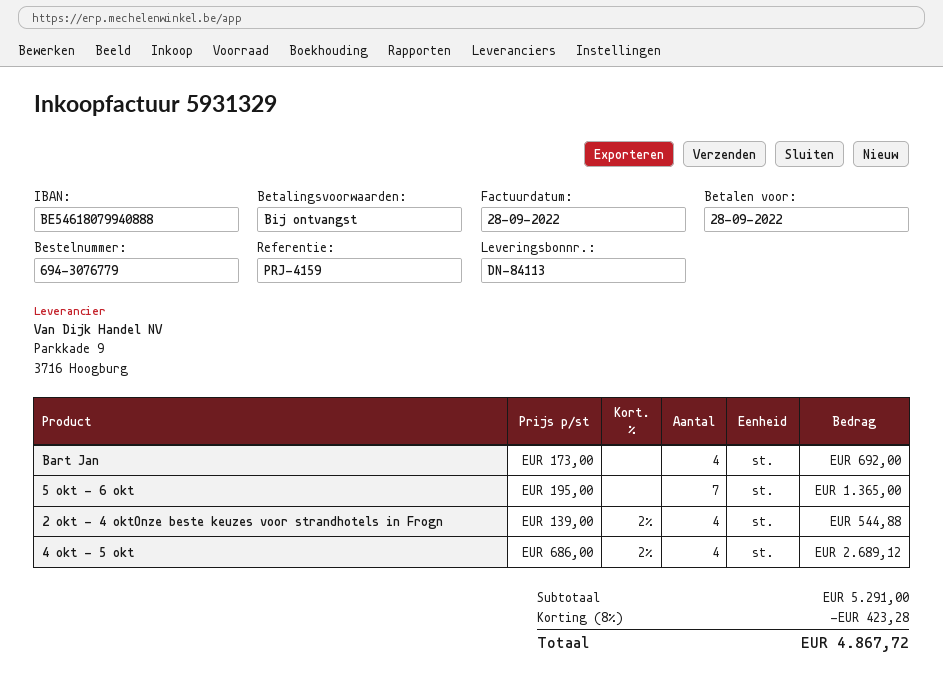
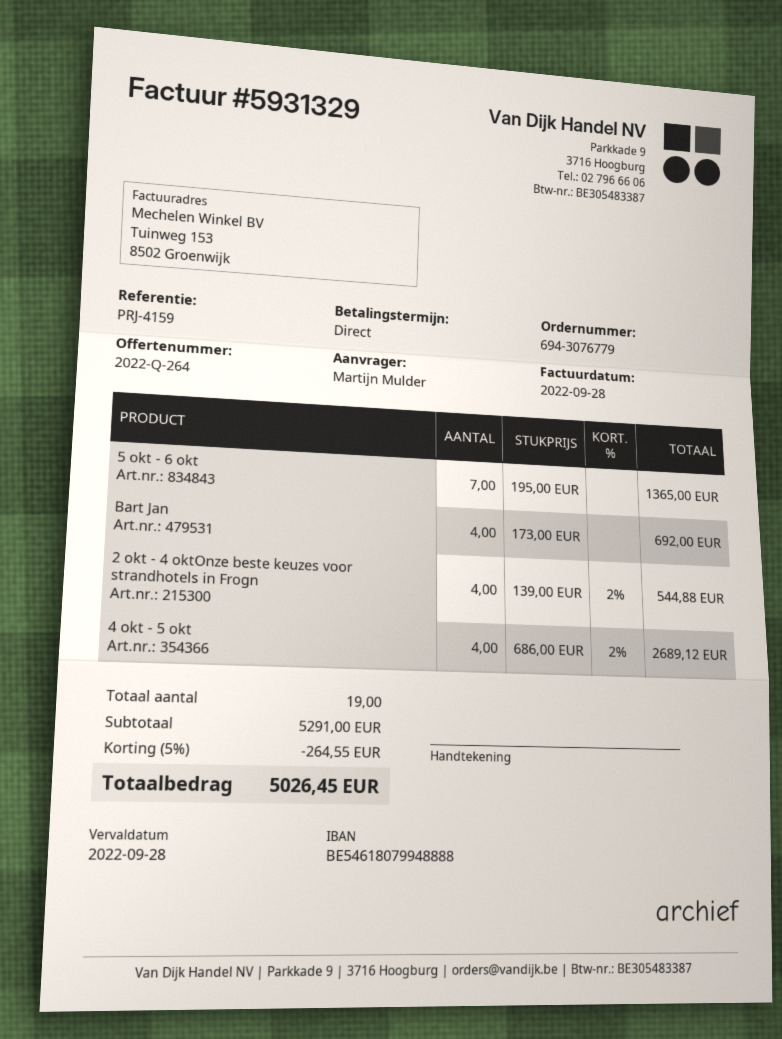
bank account: BE54618079940888 -> BE54618079948888
discount: 8% = 423.28 -> 5% = 264.55
total: 4867.72 -> 5026.45

